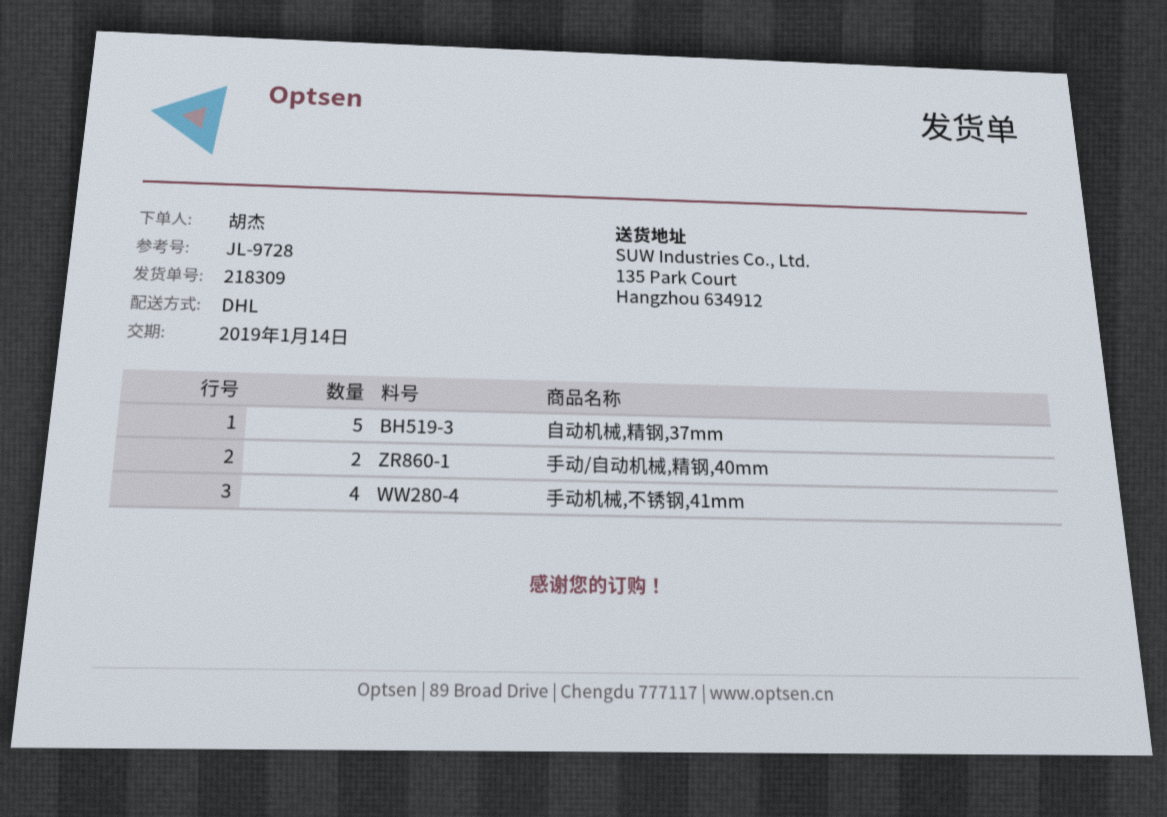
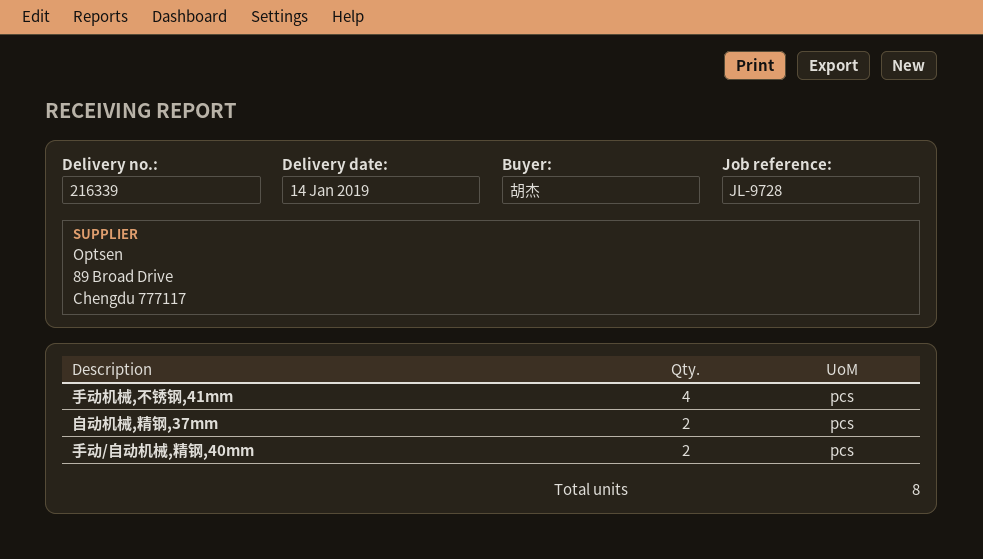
delivery note number: 218309 -> 216339
自动机械,精钢,37mm: 5 -> 2

